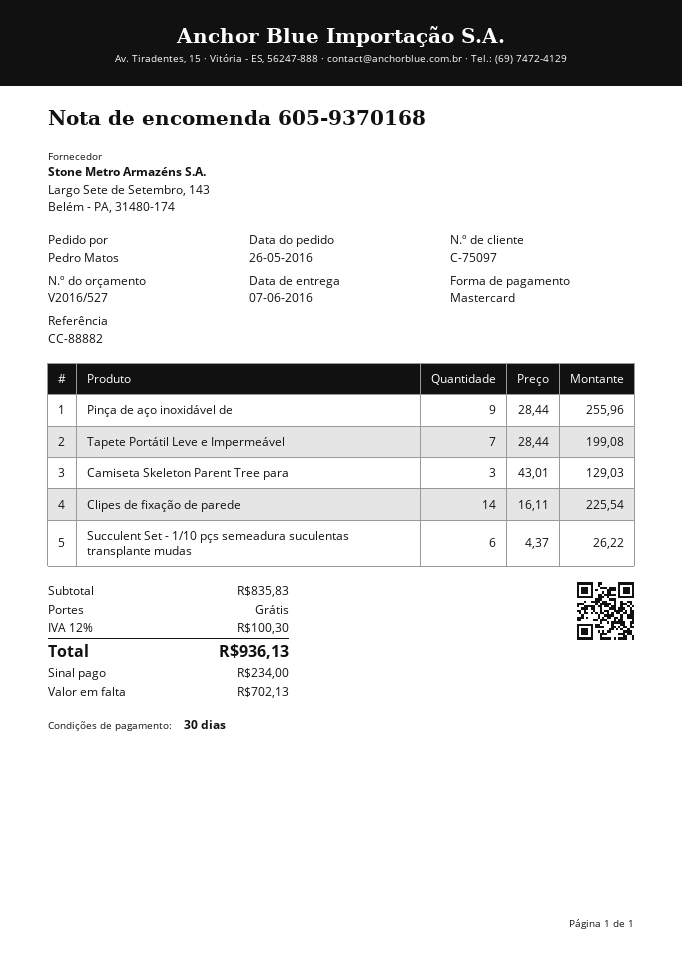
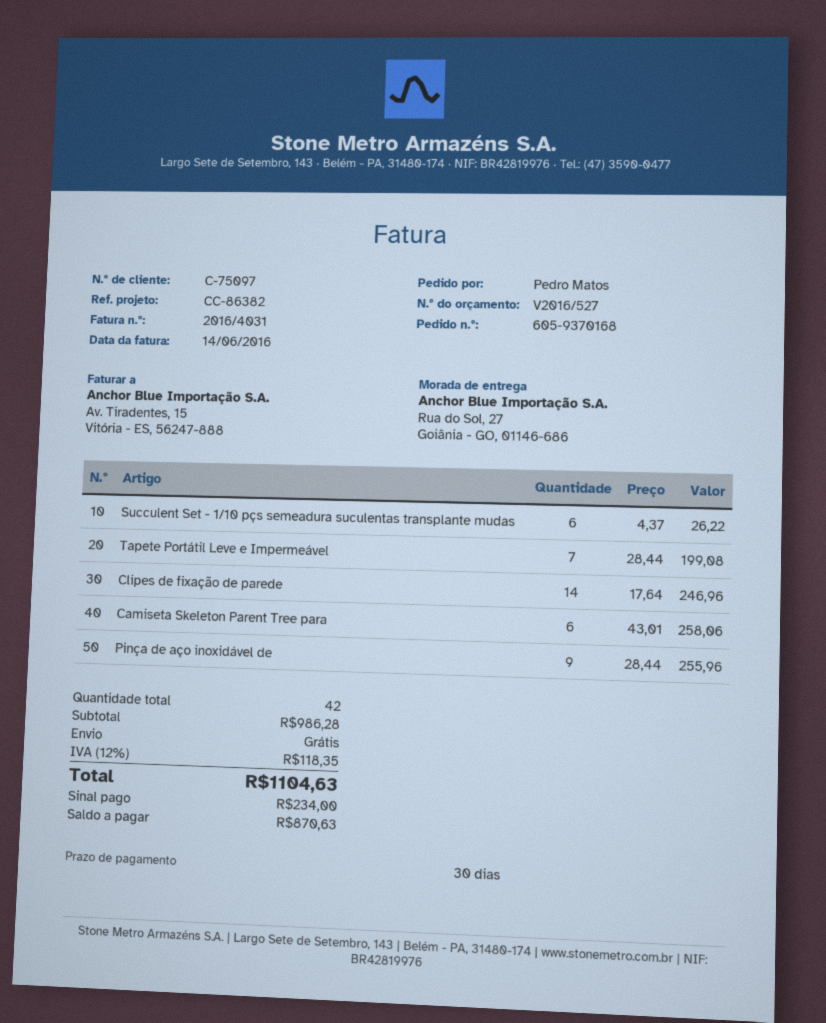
reference: CC-88882 -> CC-86382
Camiseta Skeleton Parent Tree para: 3 x 43.01 = 129.03 -> 6 x 43.01 = 258.06
Clipes de fixação de parede: 14 x 16.11 = 225.54 -> 14 x 17.64 = 246.96
subtotal: 835.83 -> 986.28
tax: 12% = 100.30 -> 12% = 118.35
total: 936.13 -> 1104.63
balance: 702.13 -> 870.63

